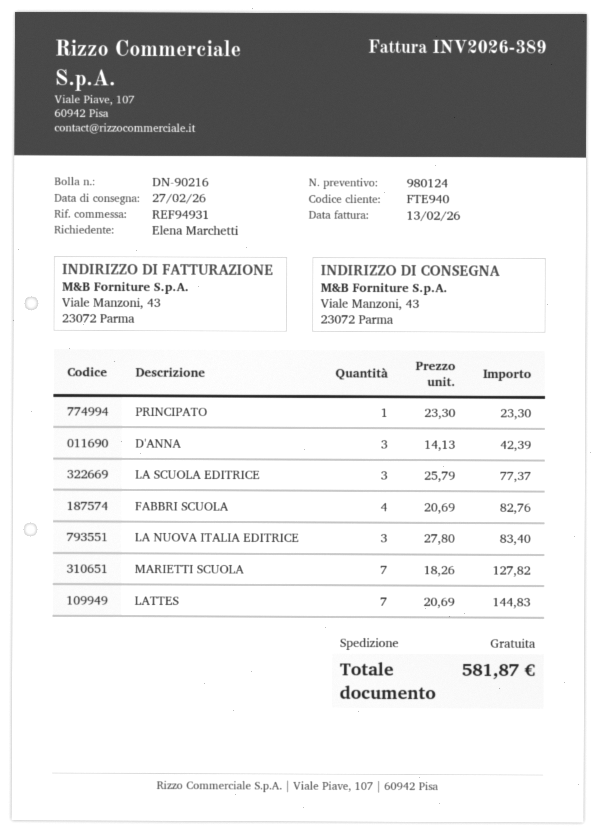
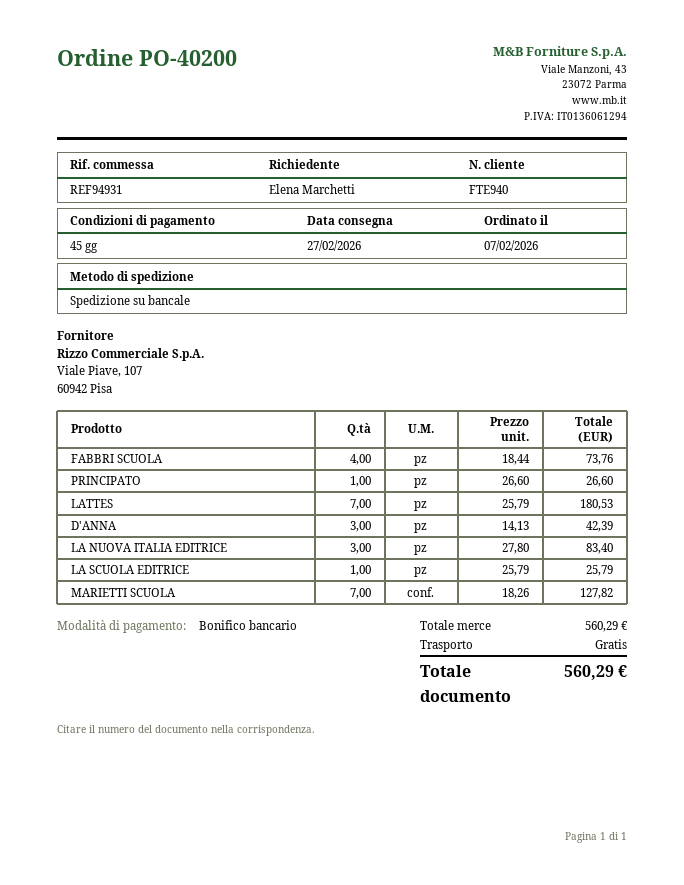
PRINCIPATO: 1 x 23.30 = 23.30 -> 1 x 26.60 = 26.60
LA SCUOLA EDITRICE: 3 x 25.79 = 77.37 -> 1 x 25.79 = 25.79
FABBRI SCUOLA: 4 x 20.69 = 82.76 -> 4 x 18.44 = 73.76
LATTES: 7 x 20.69 = 144.83 -> 7 x 25.79 = 180.53
total: 581.87 -> 560.29

